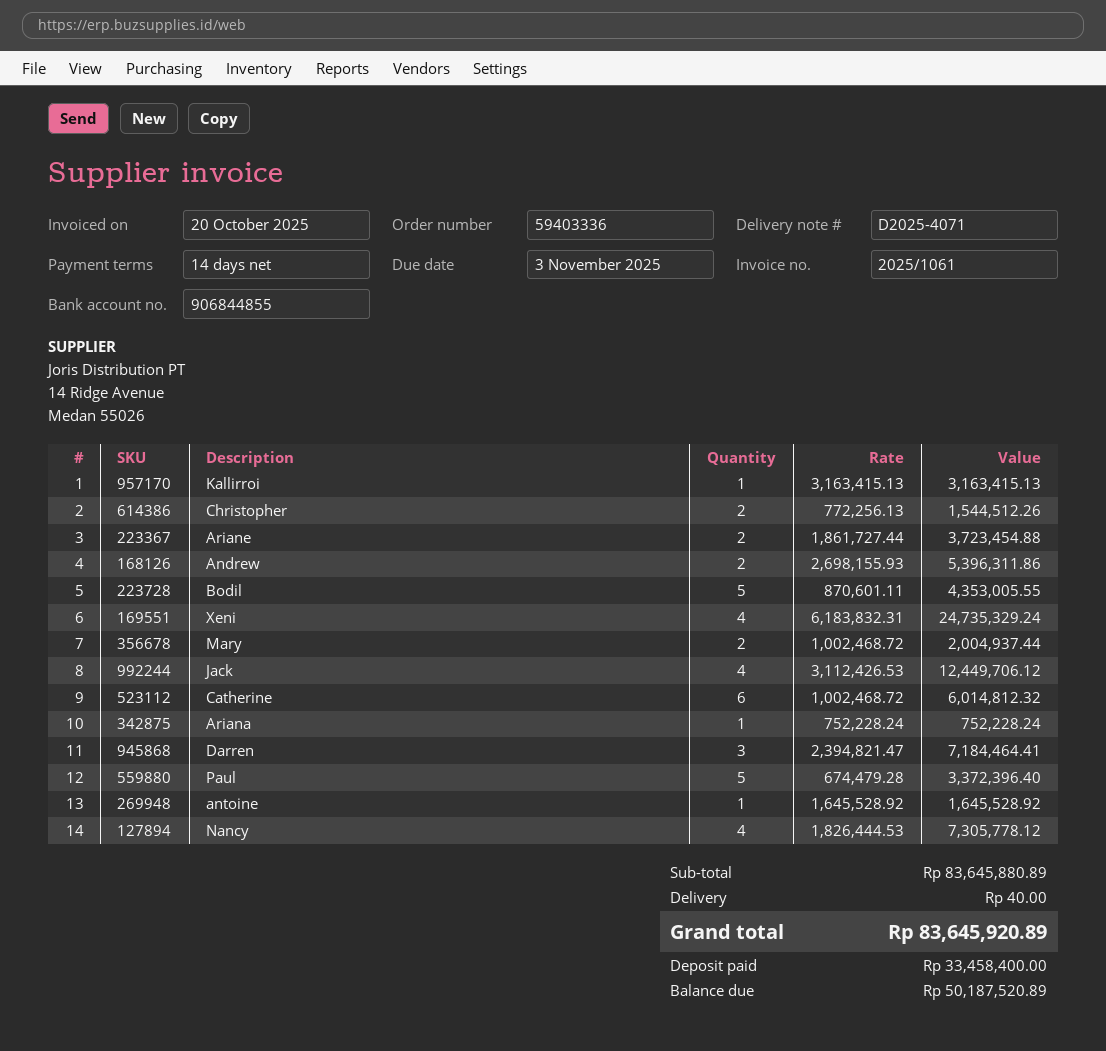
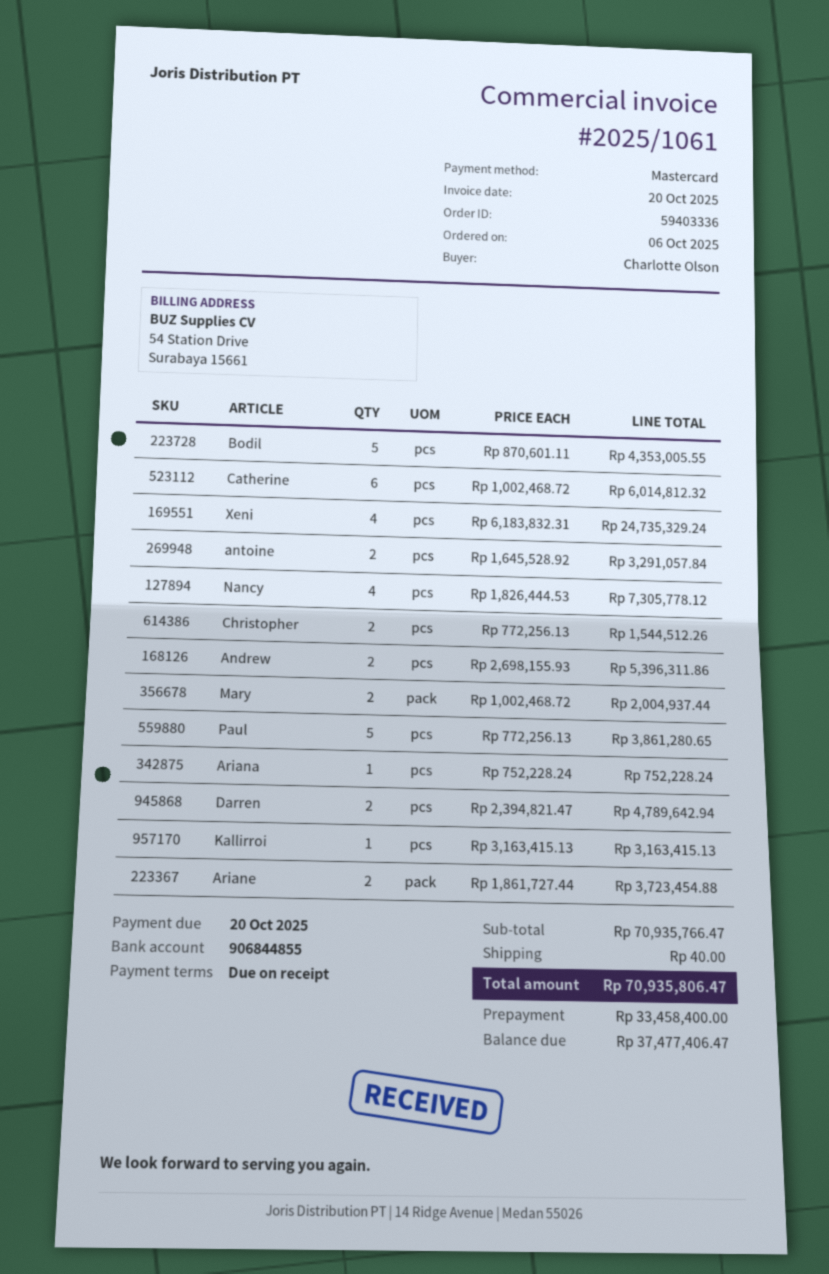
payment terms: 14 days -> on receipt
due date: 2025-11-03 -> 2025-10-20
Jack: 4 x 3112426.53 = 12449706.12 -> none
Darren: 3 x 2394821.47 = 7184464.41 -> 2 x 2394821.47 = 4789642.94
Paul: 5 x 674479.28 = 3372396.40 -> 5 x 772256.13 = 3861280.65
antoine: 1 x 1645528.92 = 1645528.92 -> 2 x 1645528.92 = 3291057.84
subtotal: 83645880.89 -> 70935766.47
total: 83645920.89 -> 70935806.47
balance: 50187520.89 -> 37477406.47

